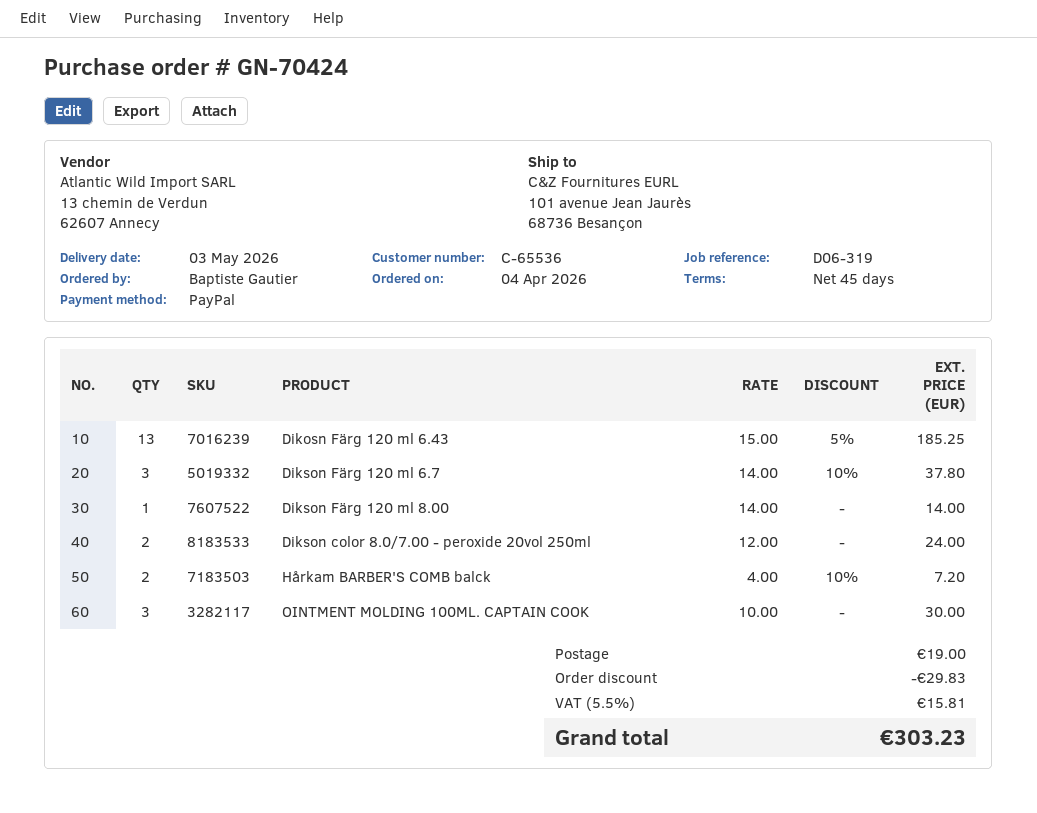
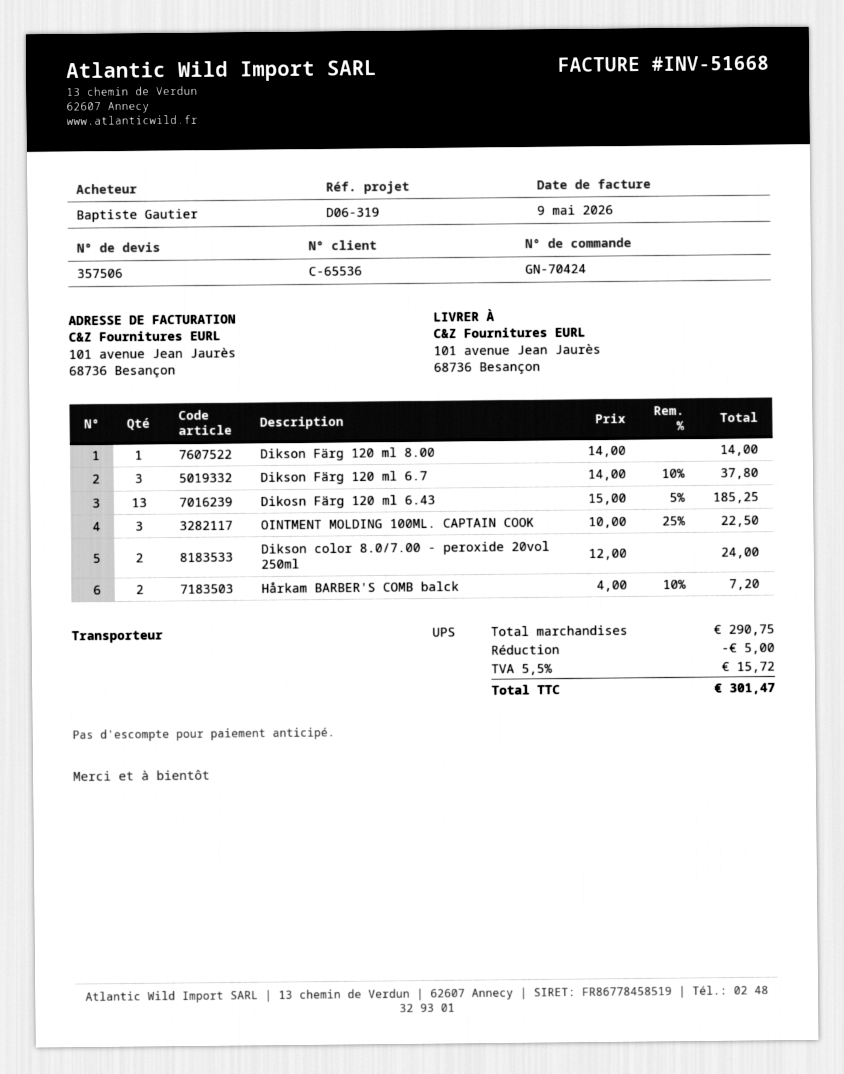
OINTMENT MOLDING 100ML. CAPTAIN COOK: 3 x 10.00 = 30.00 -> 3 x 10.00 - 25% = 22.50
discount: 29.83 -> 5.00
shipping: 19.00 -> none
tax: 5.5% = 15.81 -> 5.5% = 15.72
total: 303.23 -> 301.47

